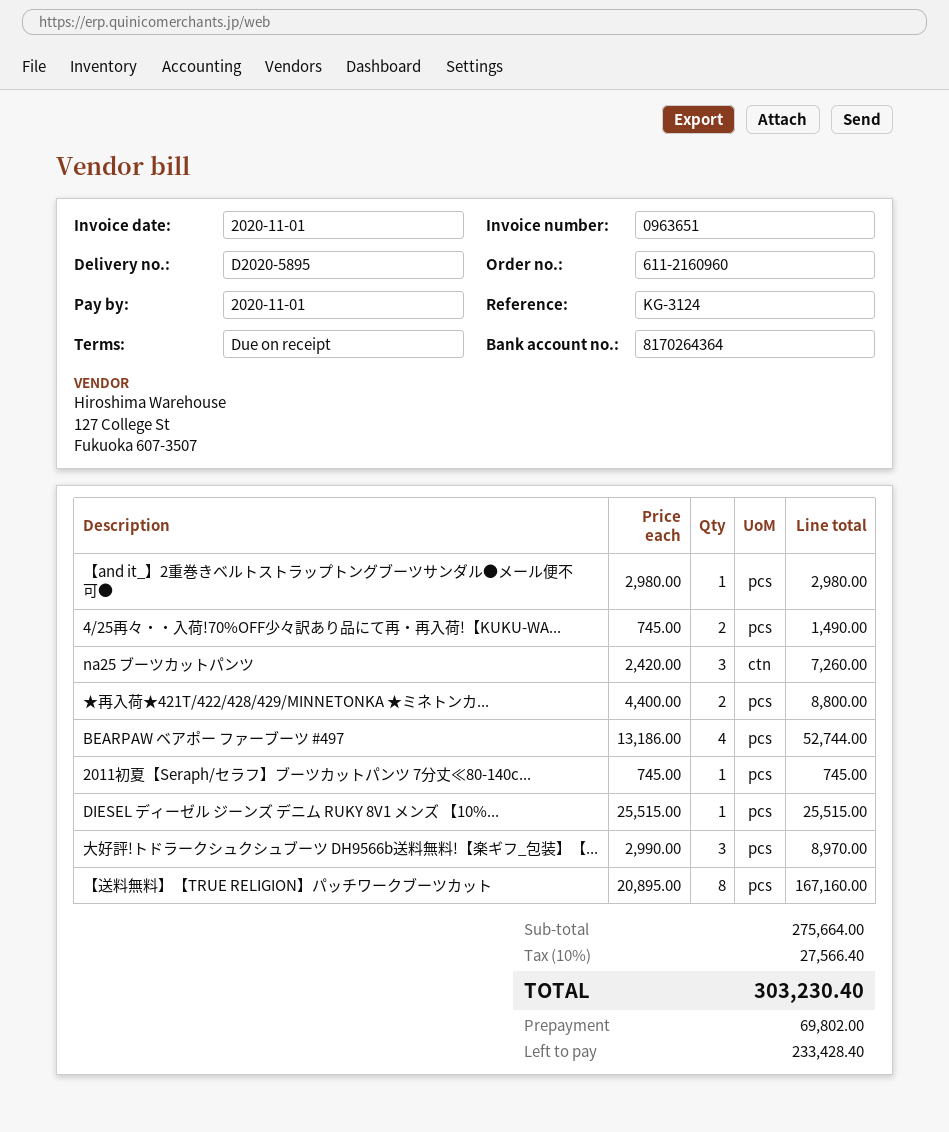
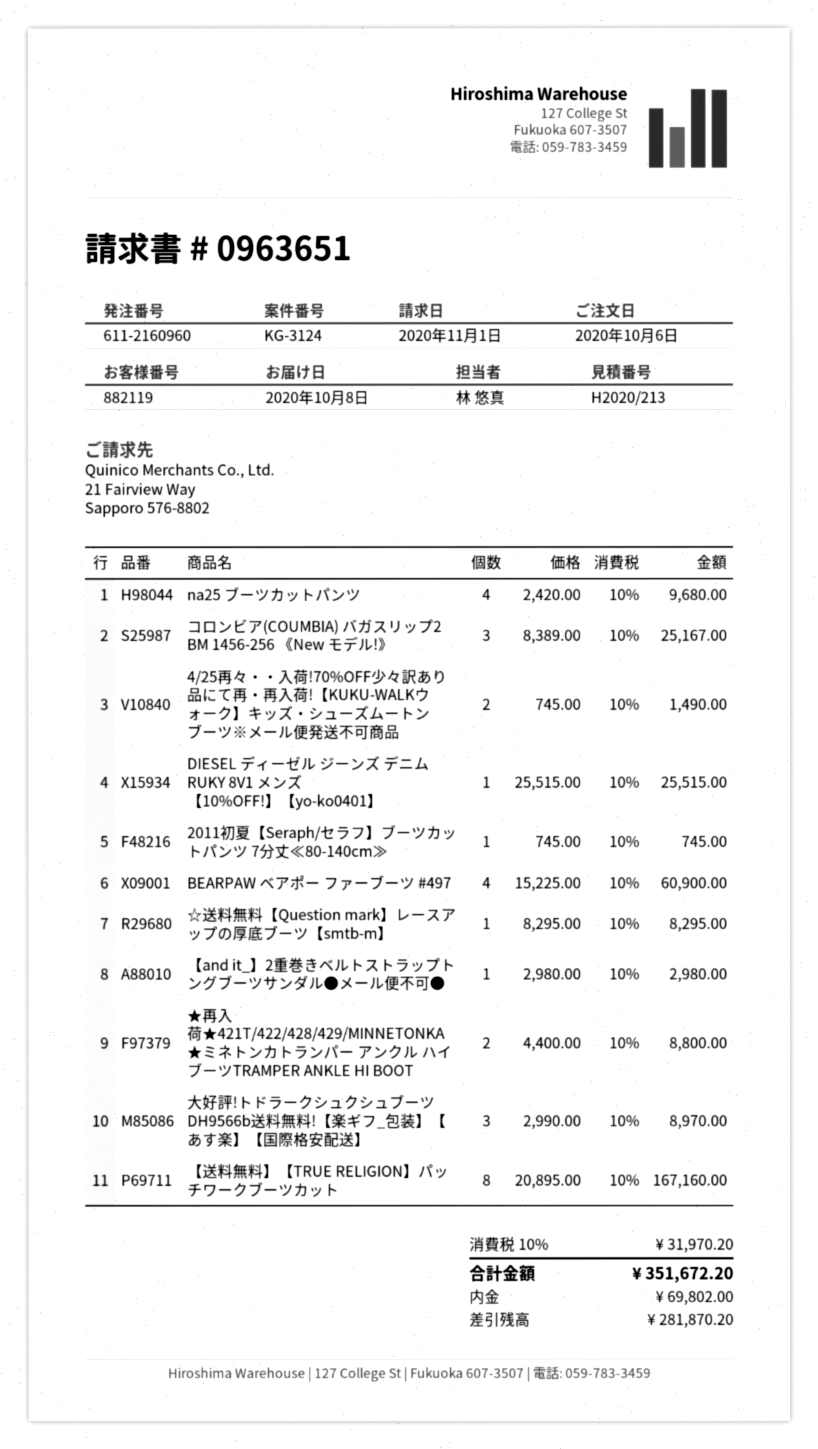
na25 ブーツカットパンツ: 3 x 2420.00 = 7260.00 -> 4 x 2420.00 = 9680.00
BEARPAW ベアポー ファーブーツ #497: 4 x 13186.00 = 52744.00 -> 4 x 15225.00 = 60900.00
コロンビア(COUMBIA) バガスリップ2 BM 1456-256 《New モデル!》: none -> 3 x 8389.00 = 25167.00
☆送料無料【Question mark】レースアップの厚底ブーツ【smtb-m】: none -> 1 x 8295.00 = 8295.00
tax: 10% = 27566.40 -> 10% = 31970.20
total: 303230.40 -> 351672.20
balance: 233428.40 -> 281870.20

